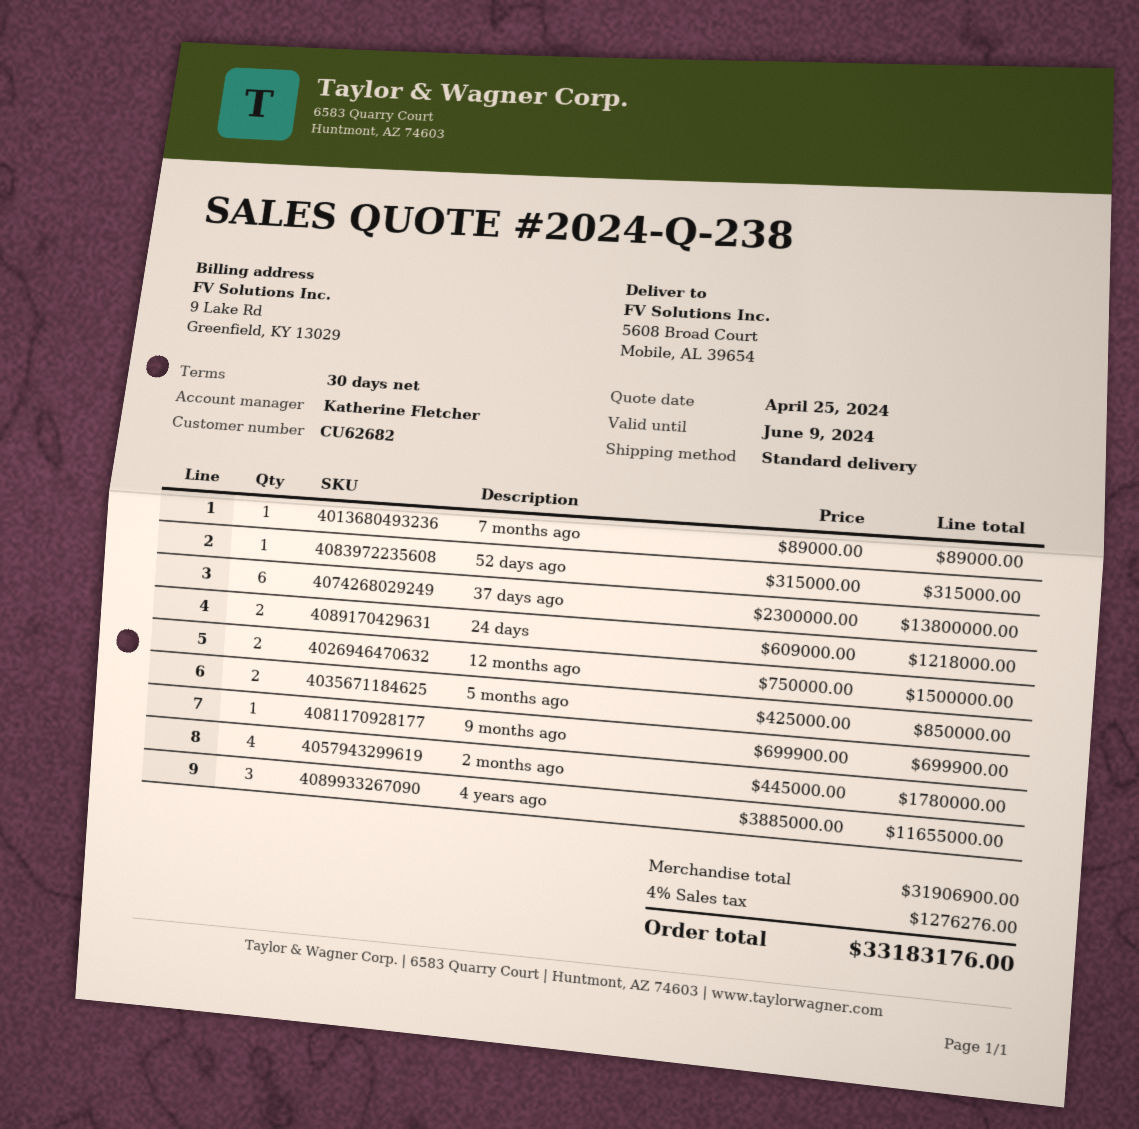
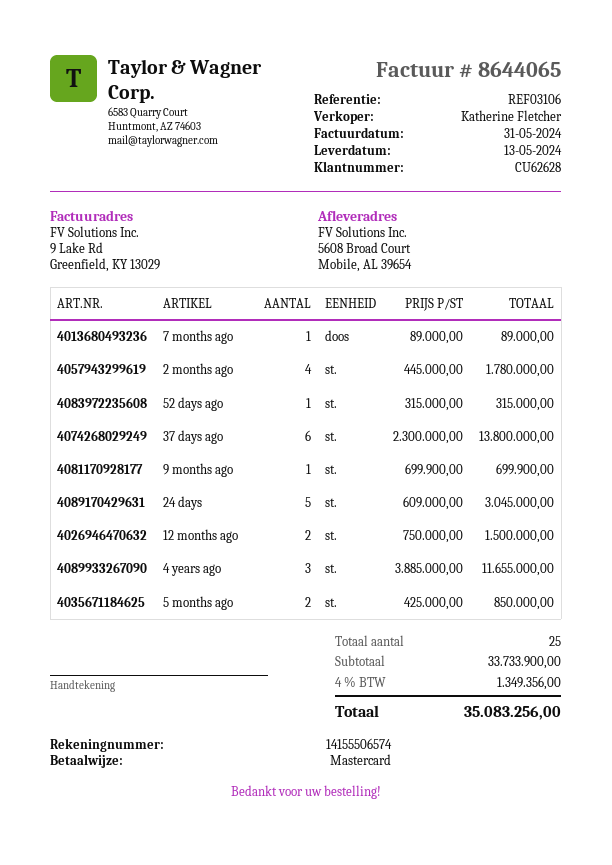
customer number: CU62682 -> CU62628
24 days: 2 x 609000.00 = 1218000.00 -> 5 x 609000.00 = 3045000.00
subtotal: 31906900.00 -> 33733900.00
tax: 4% = 1276276.00 -> 4% = 1349356.00
total: 33183176.00 -> 35083256.00

